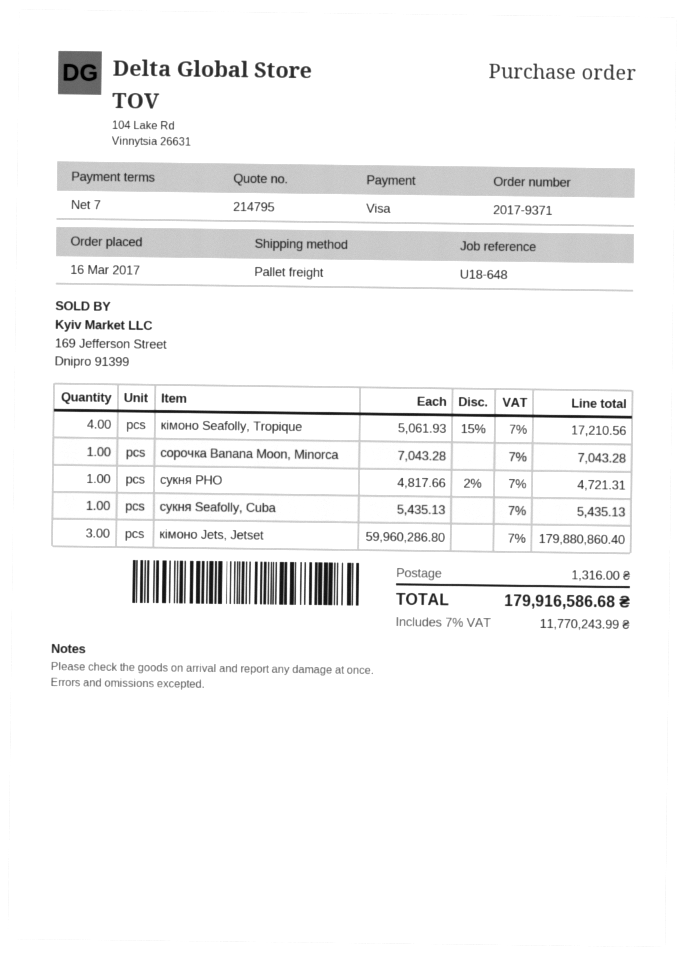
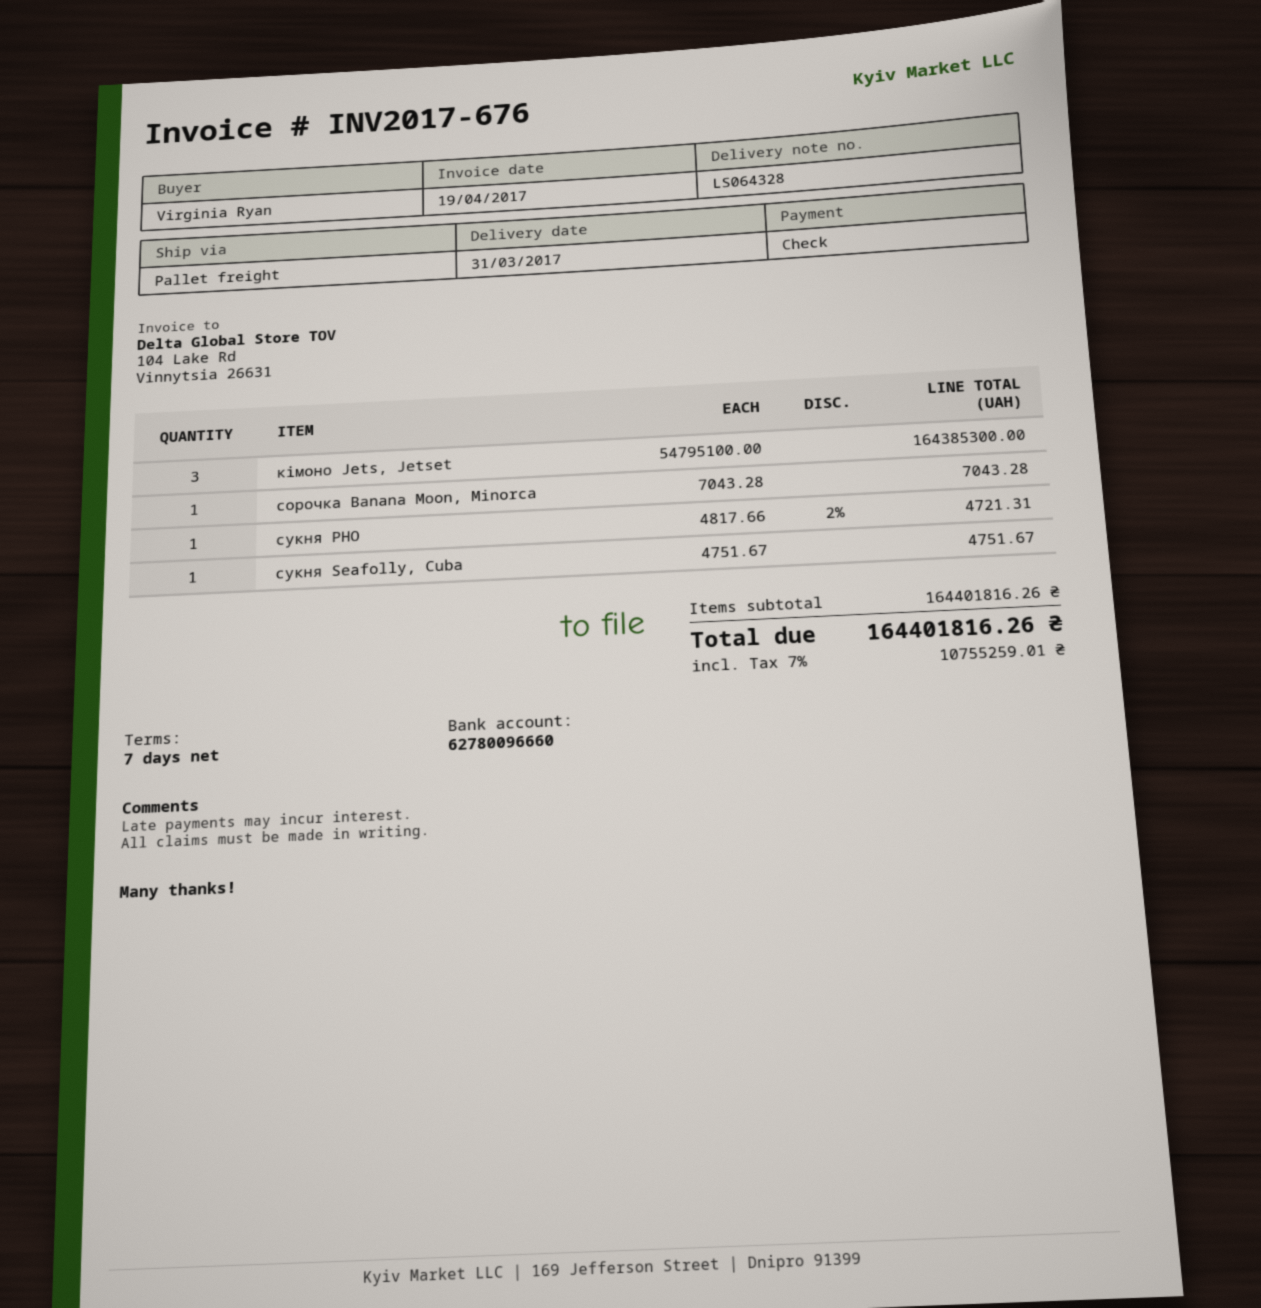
payment method: Visa -> cheque
кiмоно Seafolly, Tropique: 4 x 5061.93 - 15% = 17210.56 -> none
сукня Seafolly, Cuba: 1 x 5435.13 = 5435.13 -> 1 x 4751.67 = 4751.67
кімоно Jets, Jetset: 3 x 59960286.80 = 179880860.40 -> 3 x 54795100.00 = 164385300.00
shipping: 1316.00 -> none
tax: 7% = 11770243.99 -> 7% = 10755259.01
total: 179916586.68 -> 164401816.26

